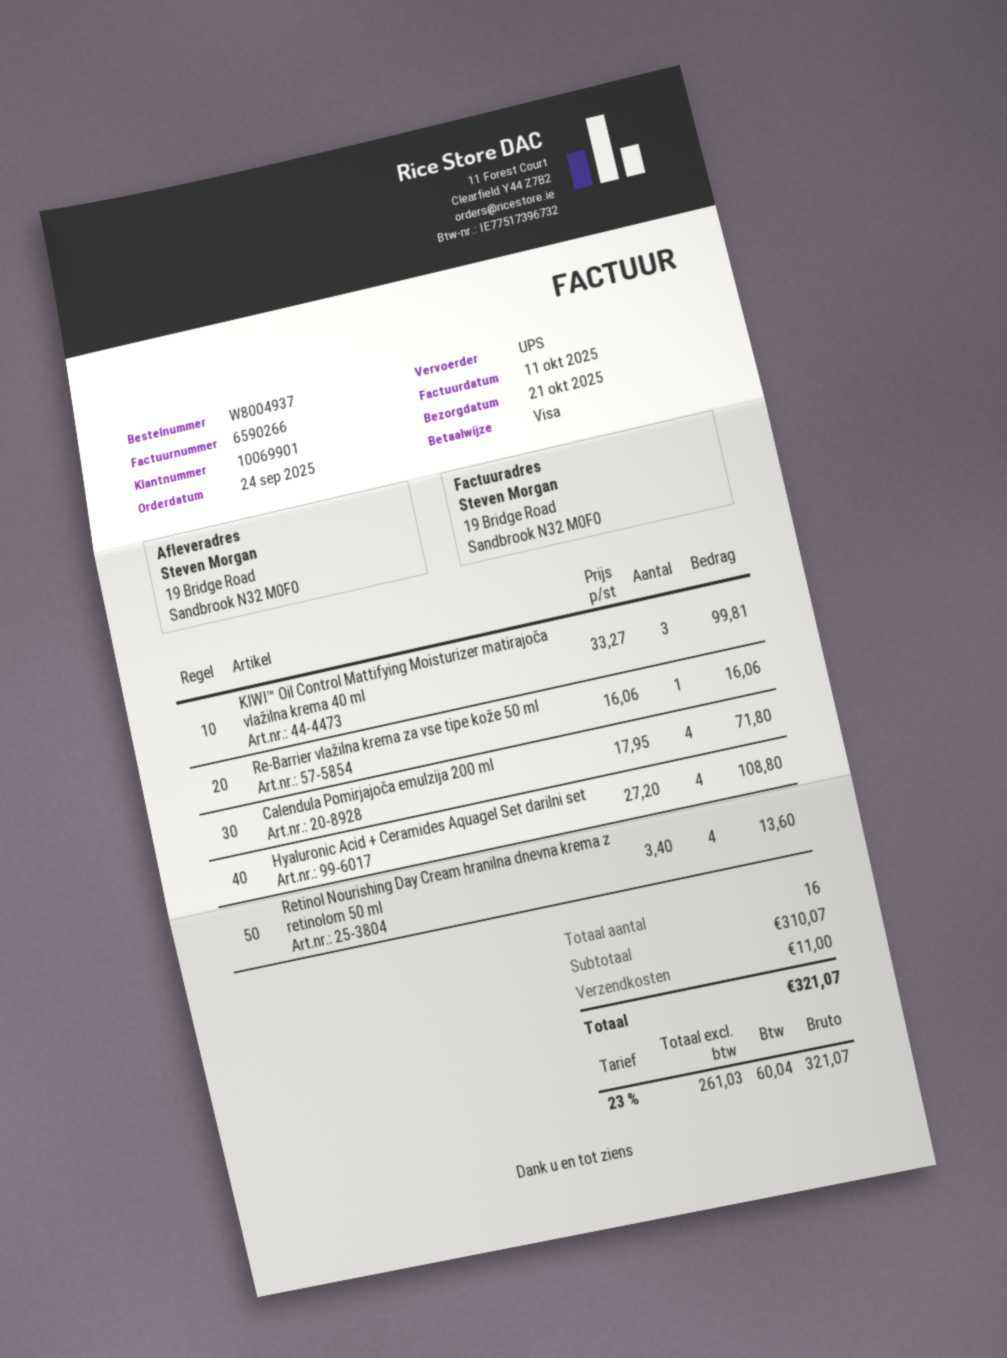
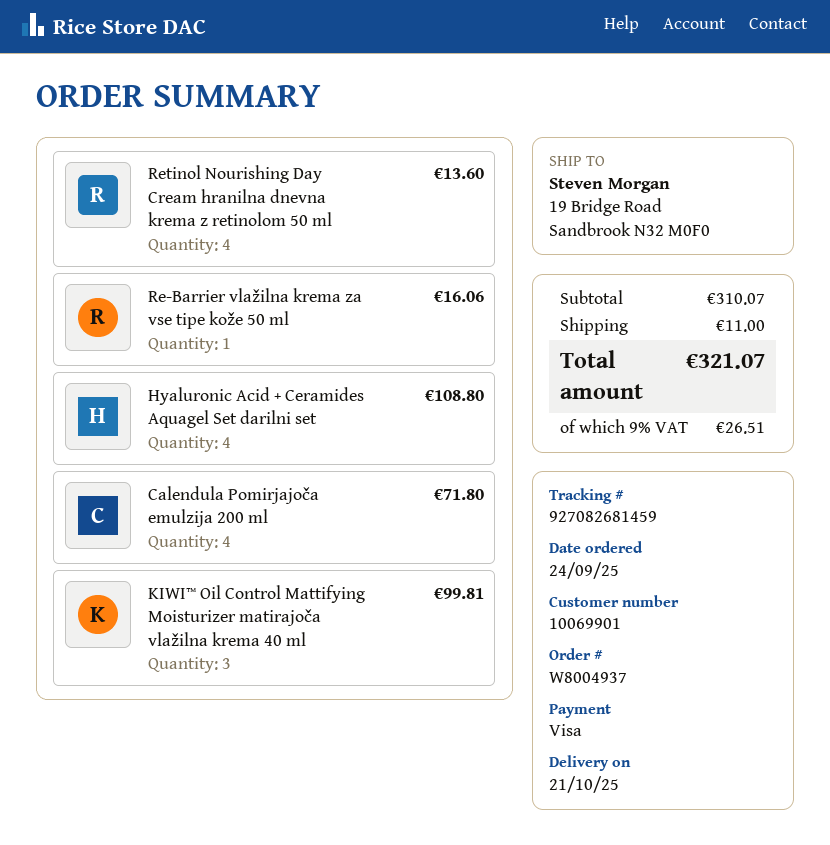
tax: 23% = 60.04 -> 9% = 26.51

